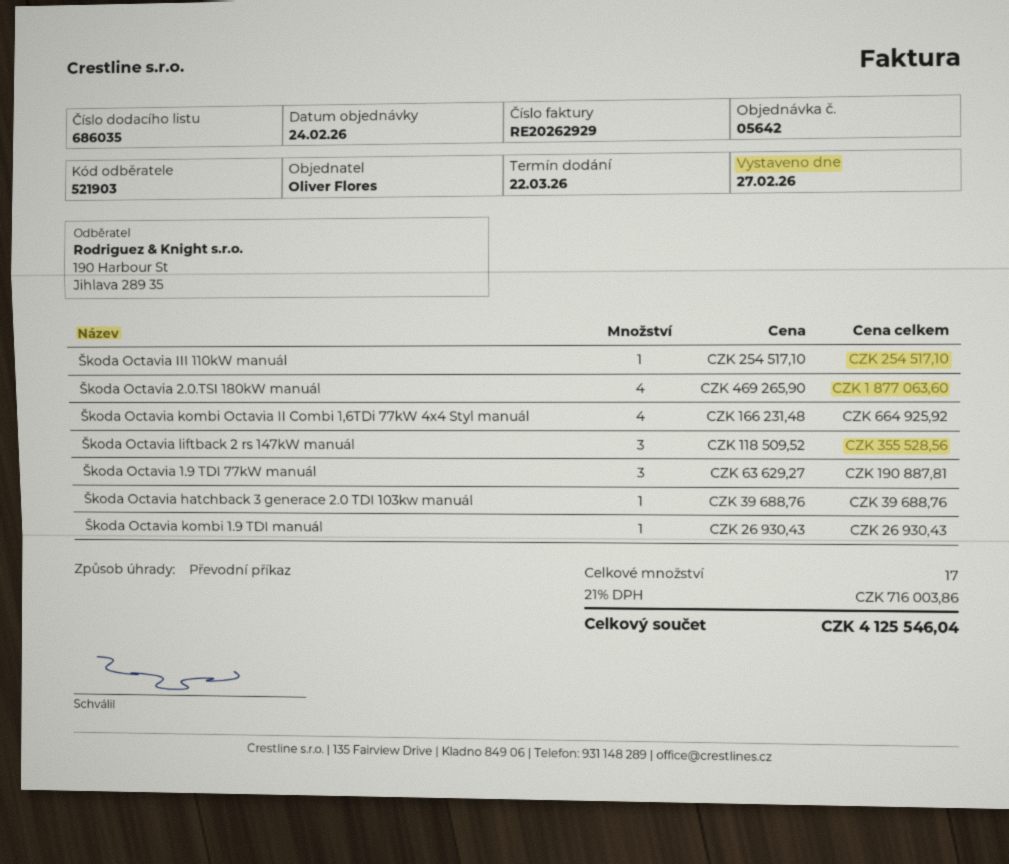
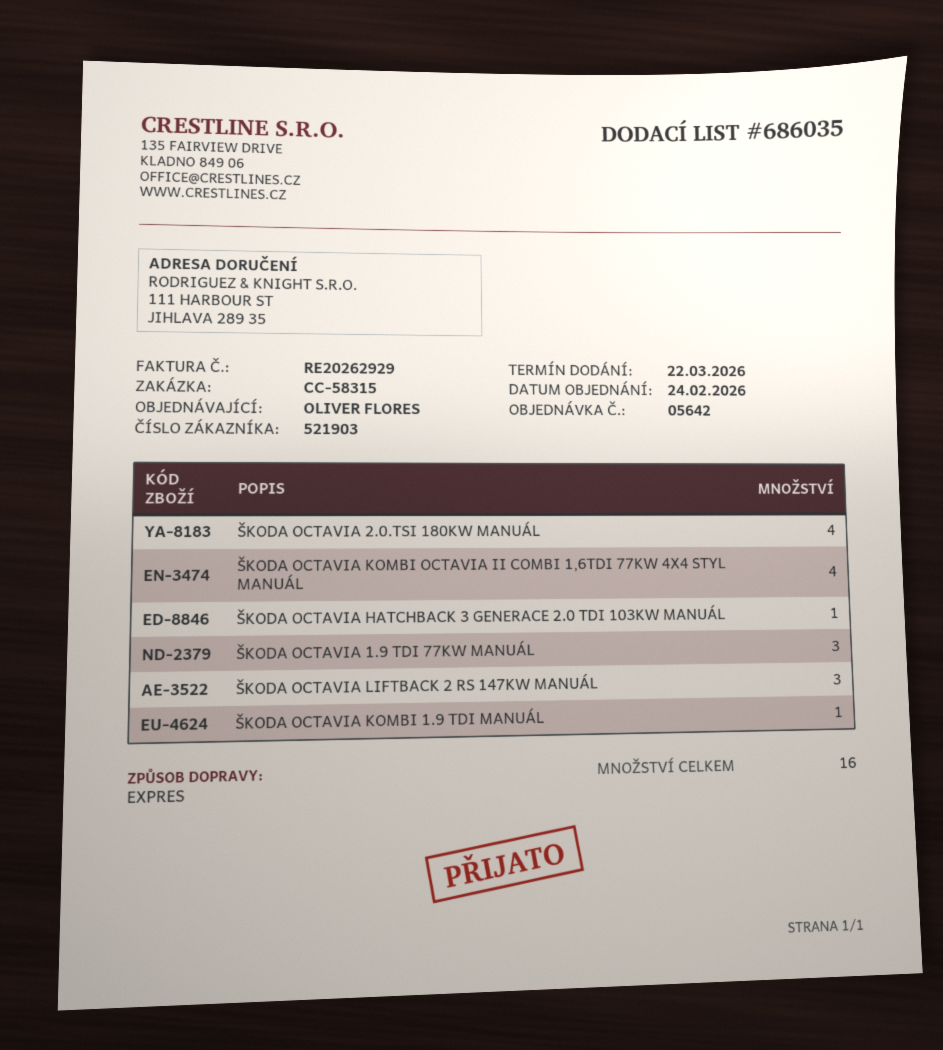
Škoda Octavia III 110kW manuál: 1 -> none
total quantity: 17 -> 16

